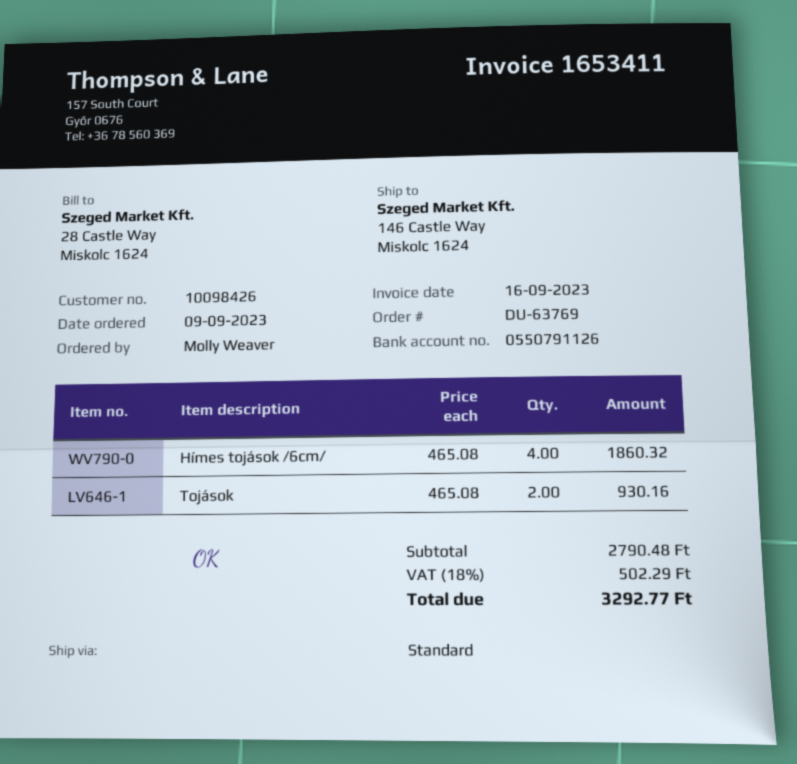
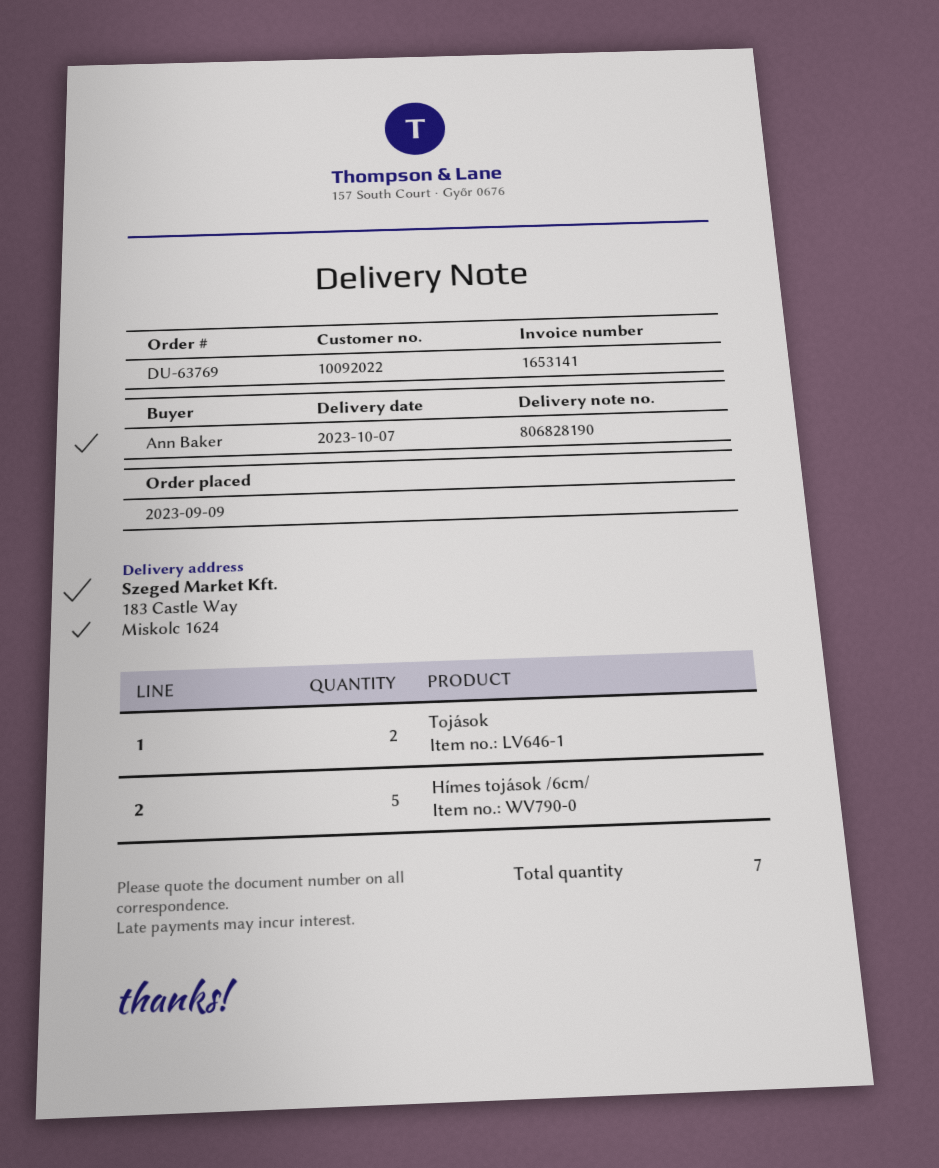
invoice number: 1653411 -> 1653141
customer number: 10098426 -> 10092022
ordered by: Molly Weaver -> Ann Baker
ship to: 146 Castle Way, Miskolc 1624 -> 183 Castle Way, Miskolc 1624
Hímes tojások /6cm/: 4 -> 5

